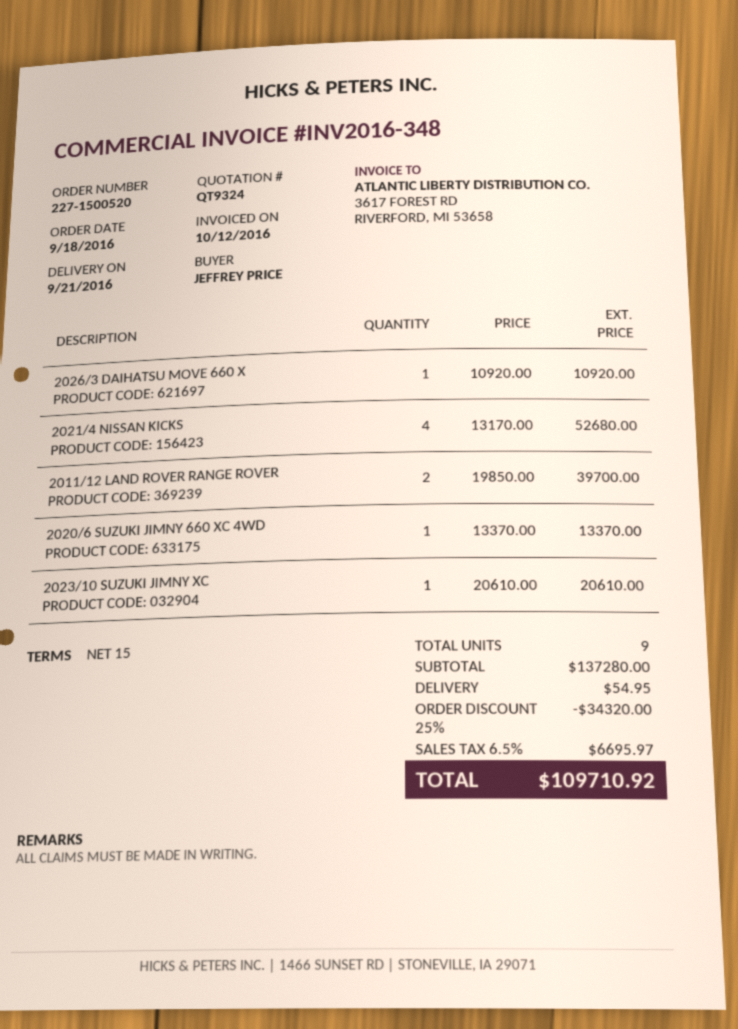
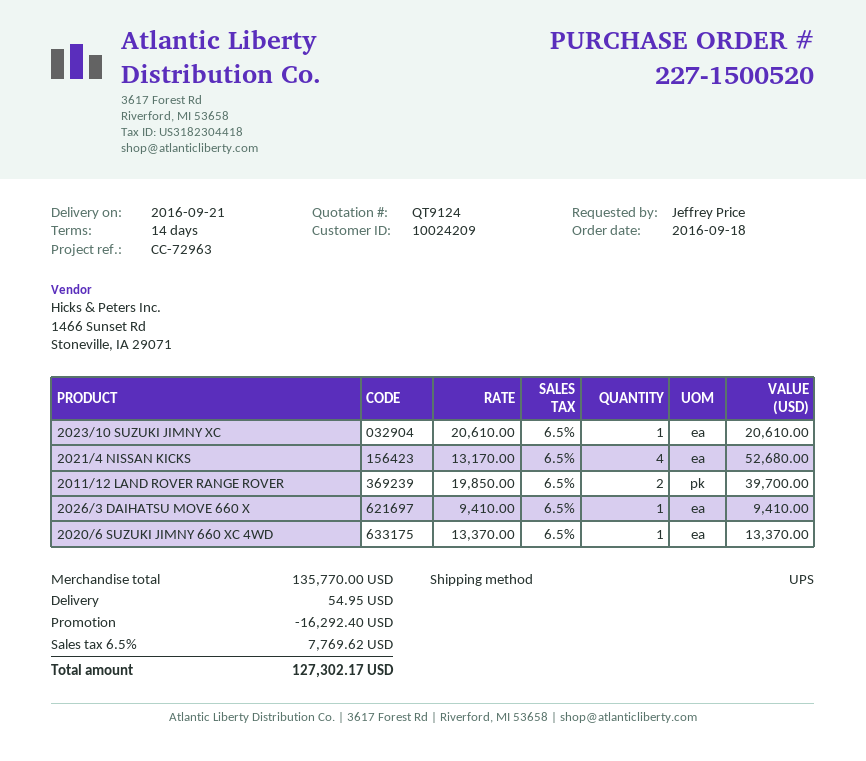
quote number: QT9324 -> QT9124
payment terms: 15 days -> 14 days
2026/3 DAIHATSU MOVE 660 X: 1 x 10920.00 = 10920.00 -> 1 x 9410.00 = 9410.00
subtotal: 137280.00 -> 135770.00
discount: 34320.00 -> 16292.40
tax: 6.5% = 6695.97 -> 6.5% = 7769.62
total: 109710.92 -> 127302.17

